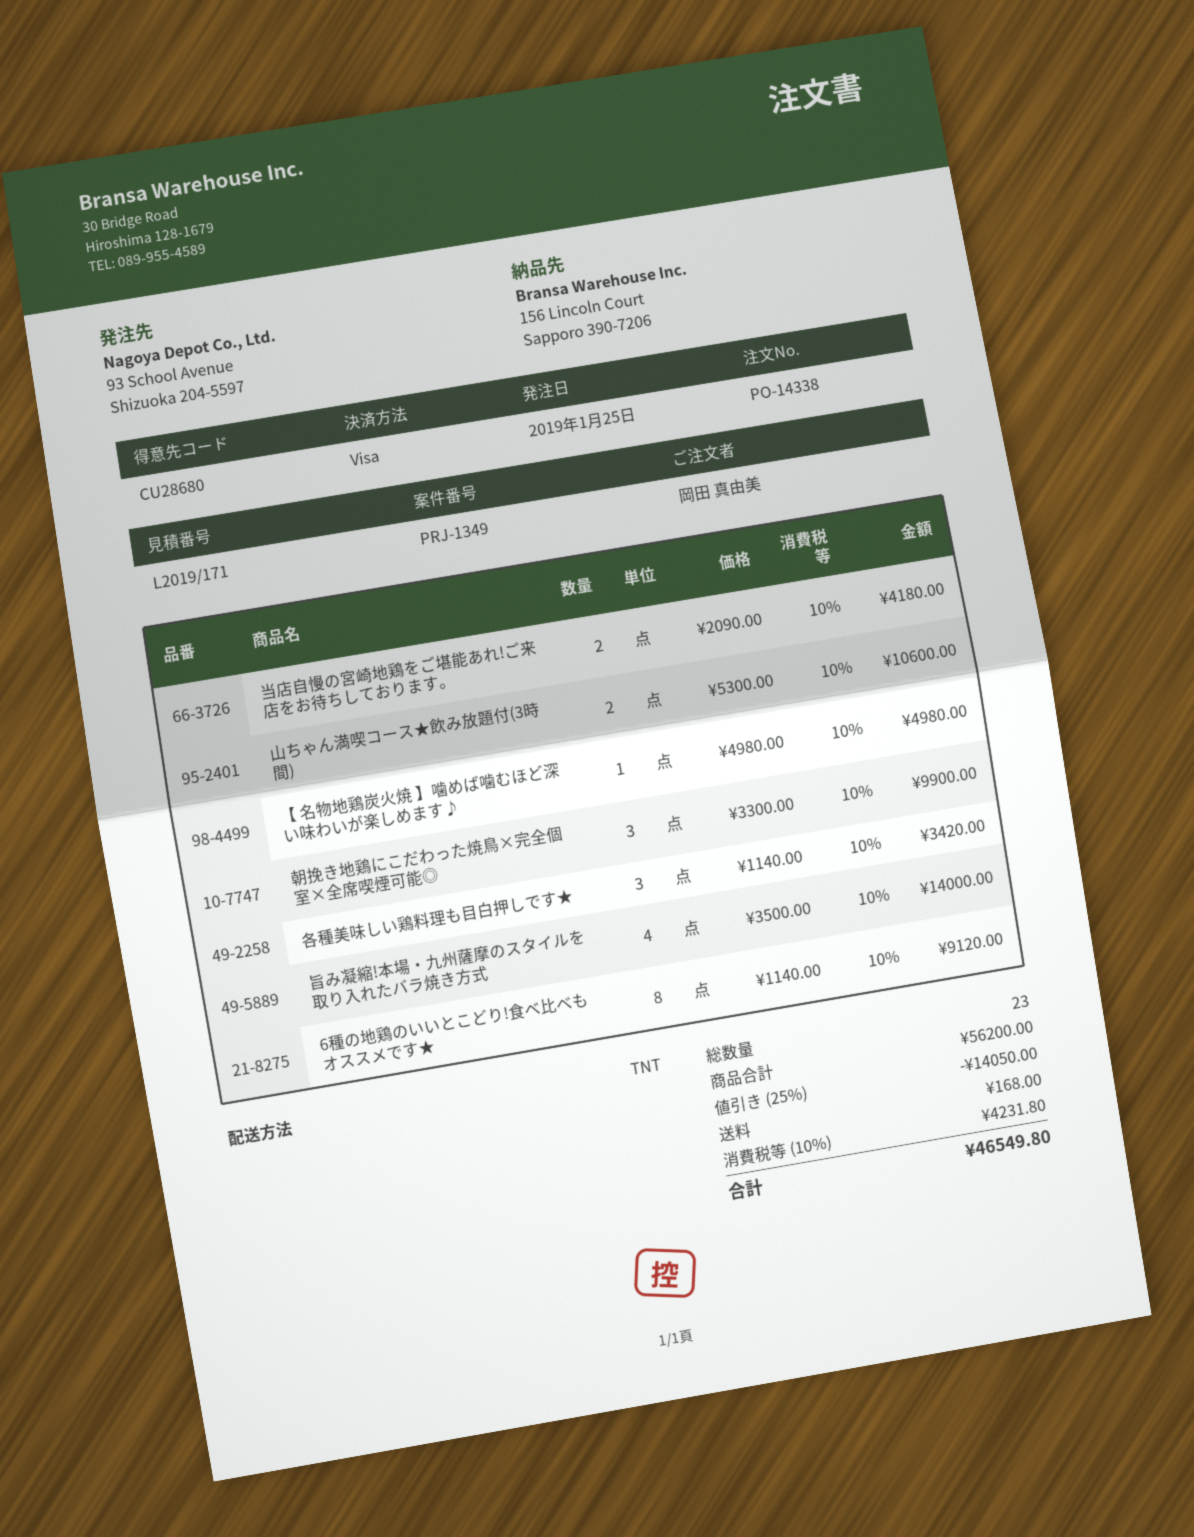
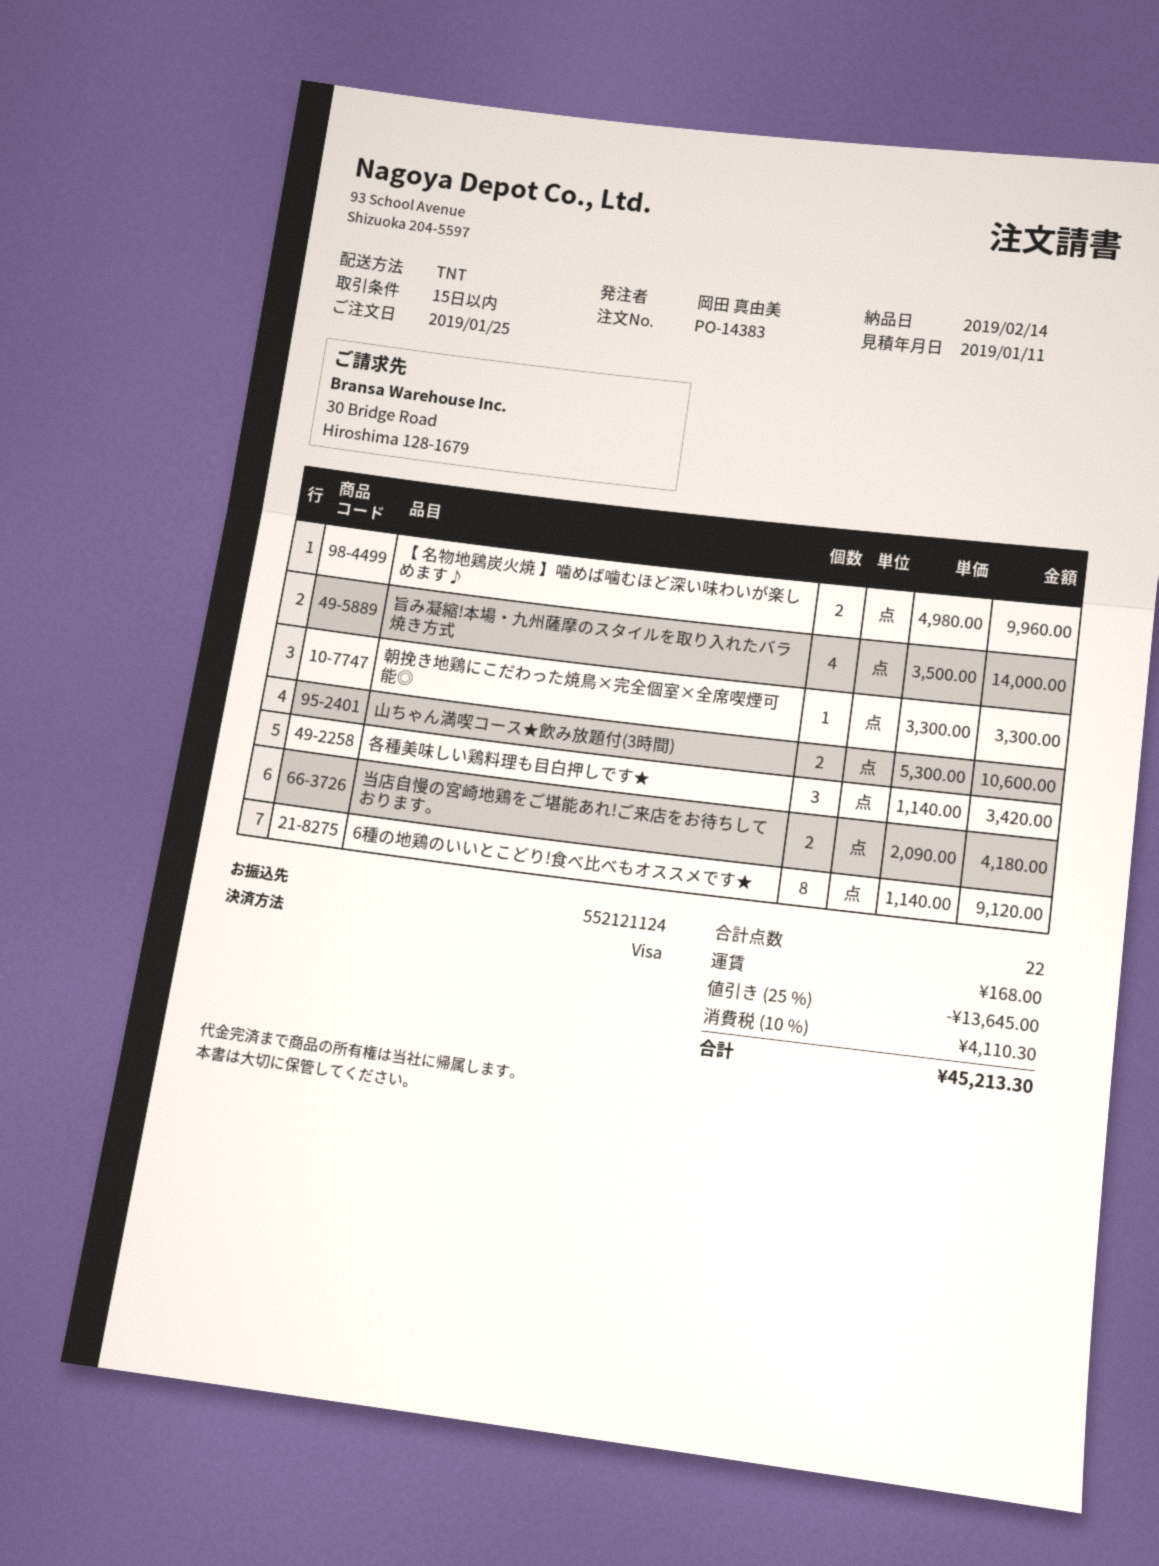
order number: PO-14338 -> PO-14383
【 名物地鶏炭火焼 】噛めば噛むほど深い味わいが楽しめます♪: 1 x 4980.00 = 4980.00 -> 2 x 4980.00 = 9960.00
朝挽き地鶏にこだわった焼鳥×完全個室×全席喫煙可能◎: 3 x 3300.00 = 9900.00 -> 1 x 3300.00 = 3300.00
total quantity: 23 -> 22
discount: 25% = 14050.00 -> 25% = 13645.00
tax: 10% = 4231.80 -> 10% = 4110.30
total: 46549.80 -> 45213.30

